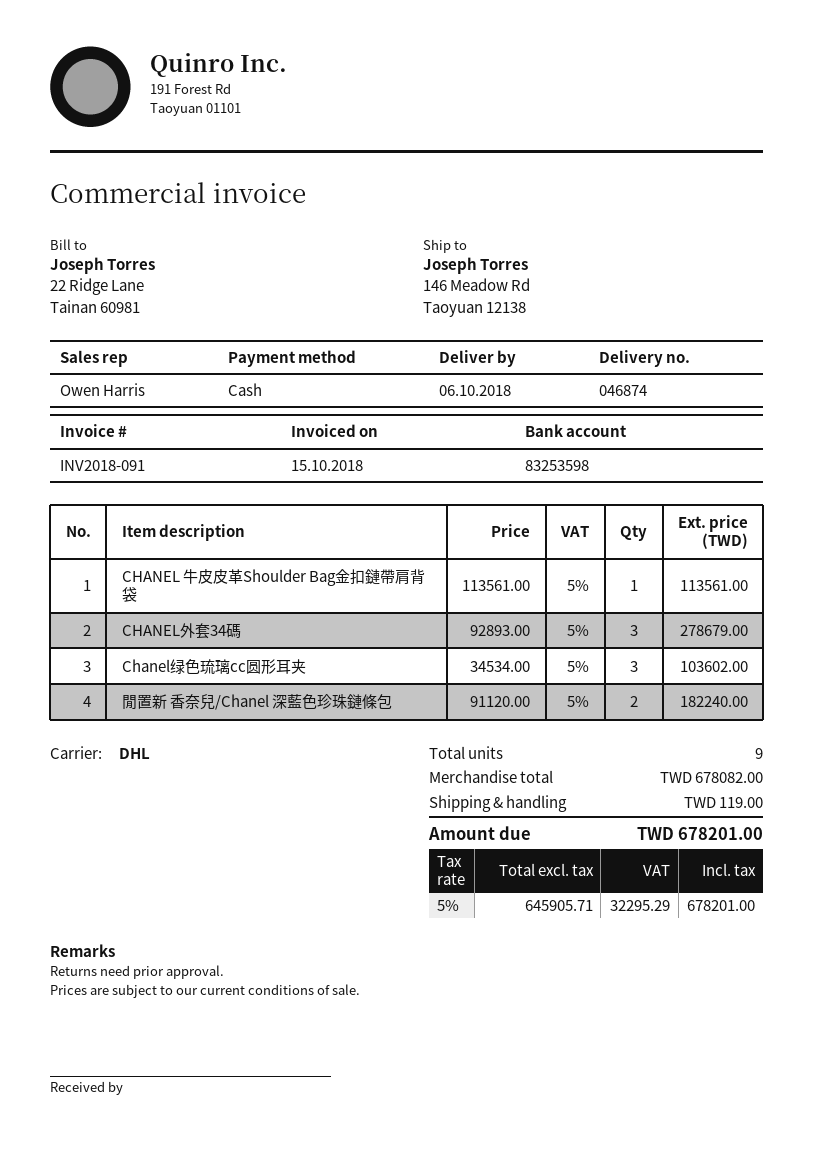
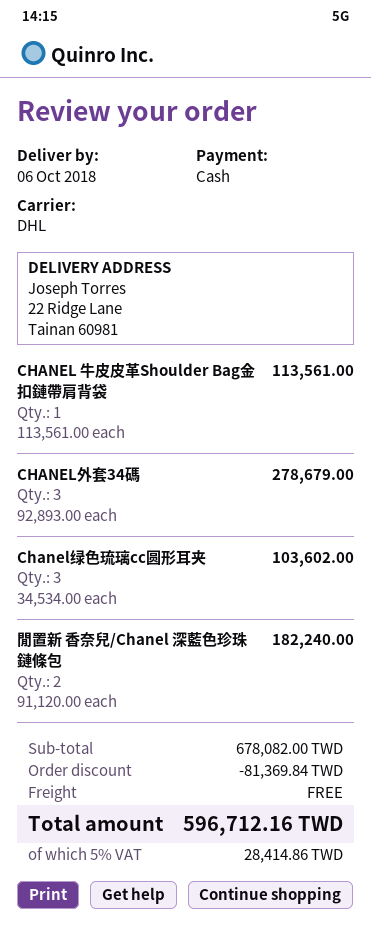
ship to: 146 Meadow Rd, Taoyuan 12138 -> 22 Ridge Lane, Tainan 60981
discount: none -> 81369.84
shipping: 119.00 -> 0.00
tax: 5% = 32295.29 -> 5% = 28414.86
total: 678201.00 -> 596712.16

